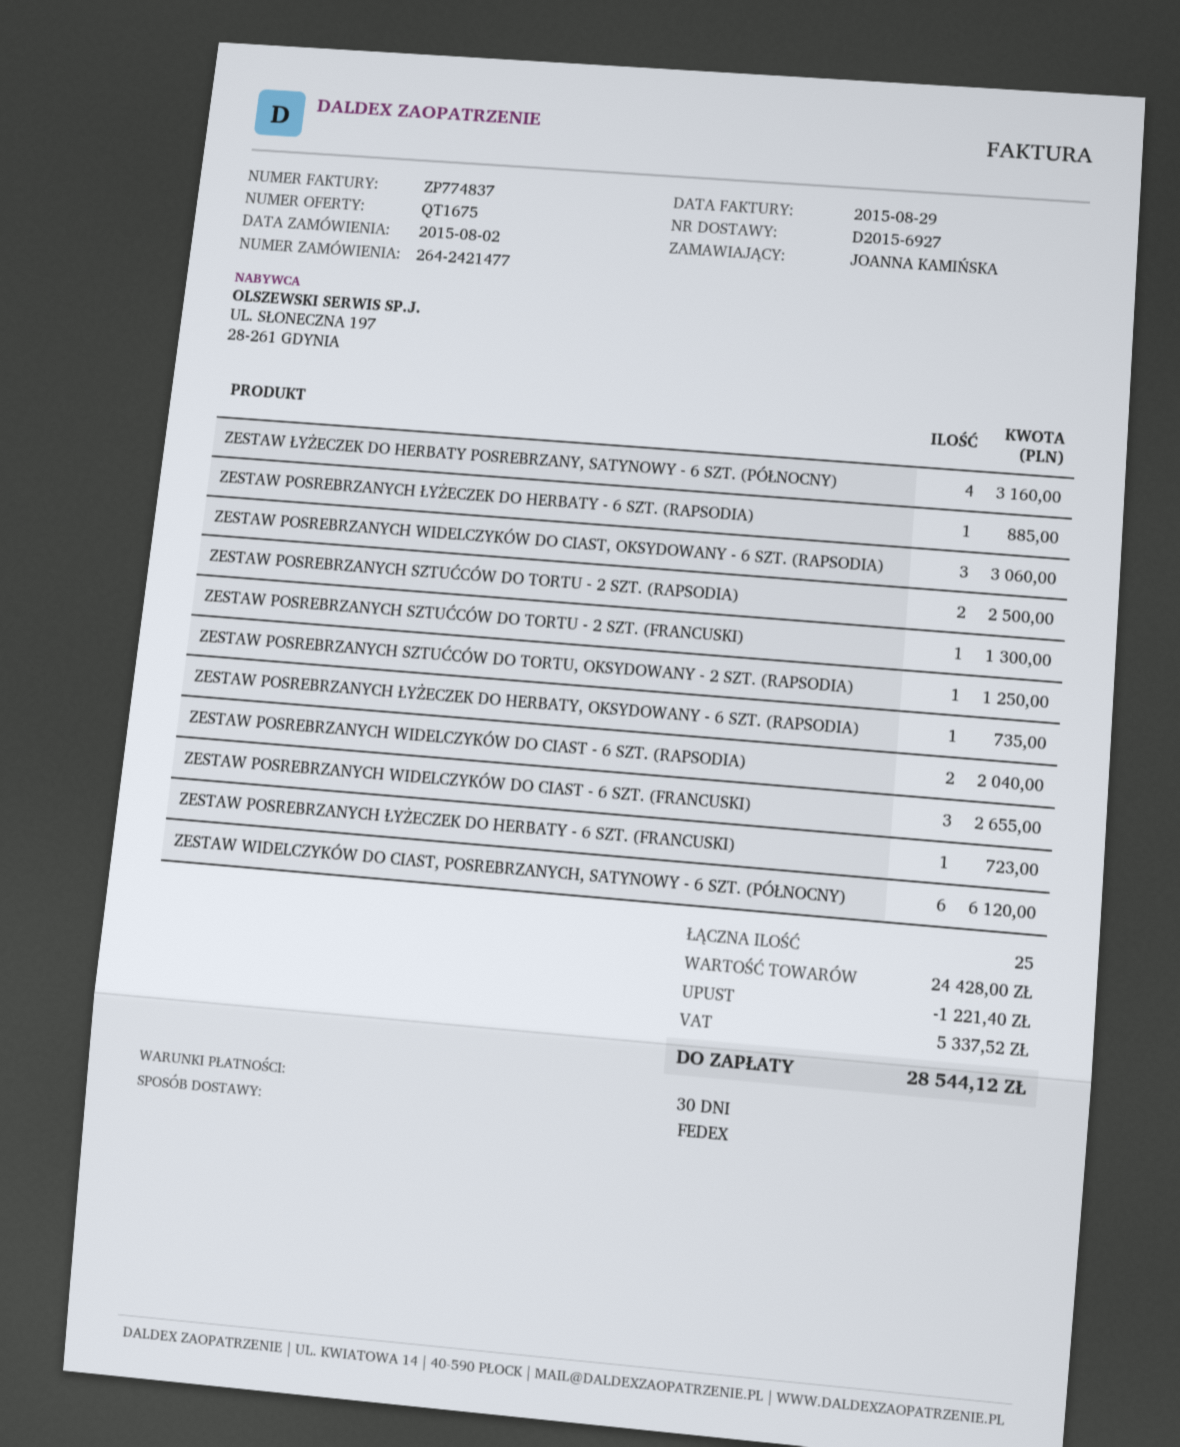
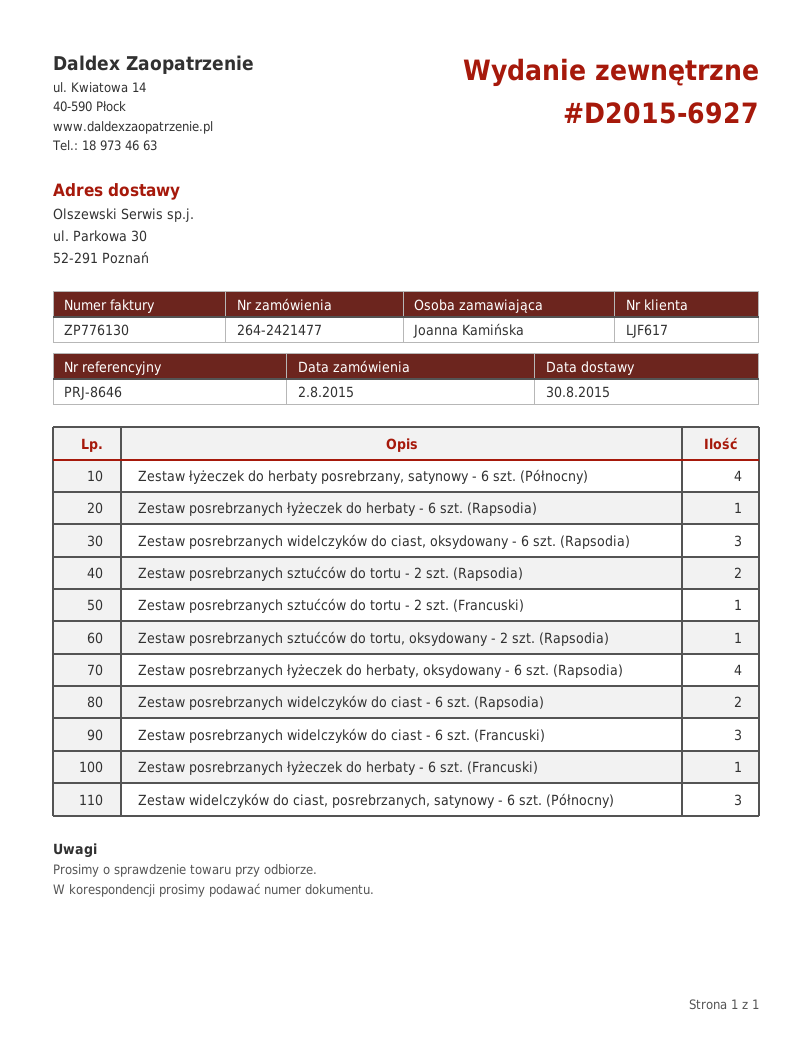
invoice number: ZP774837 -> ZP776130
ZESTAW POSREBRZANYCH ŁYŻECZEK DO HERBATY, OKSYDOWANY - 6 SZT. (RAPSODIA): 1 -> 4
ZESTAW WIDELCZYKÓW DO CIAST, POSREBRZANYCH, SATYNOWY - 6 SZT. (PÓŁNOCNY): 6 -> 3

